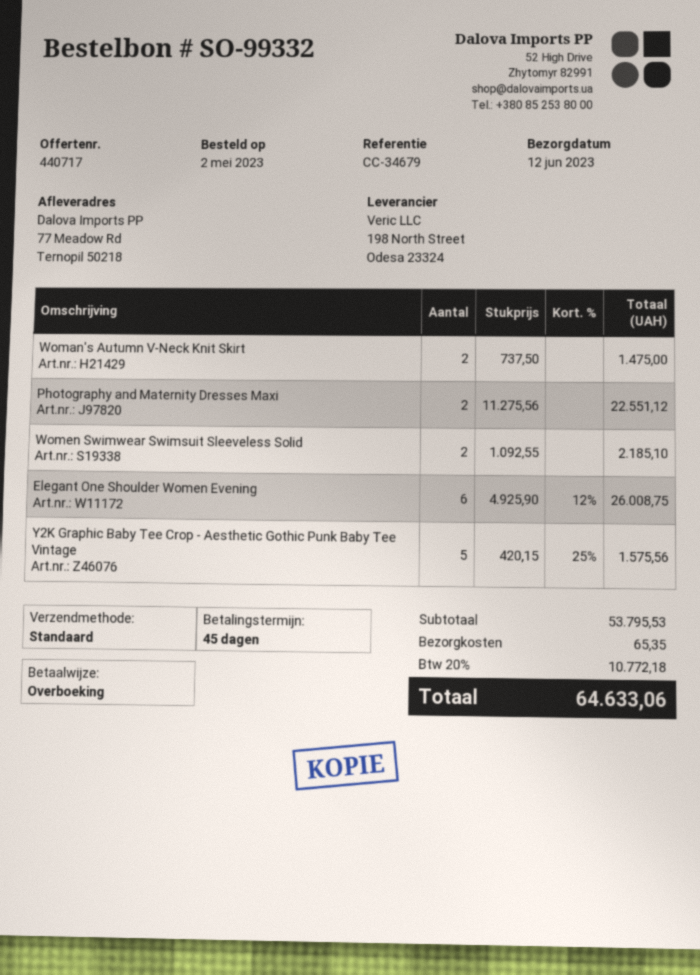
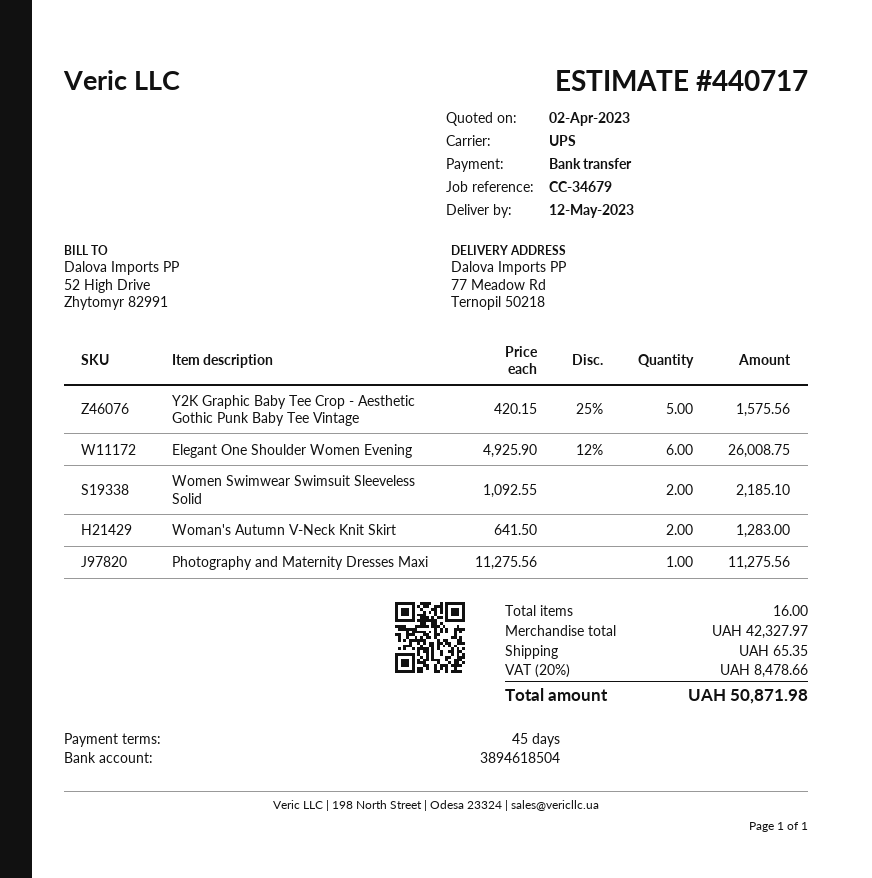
delivery date: 2023-06-12 -> 2023-05-12
shipping method: standard -> UPS
Woman's Autumn V-Neck Knit Skirt: 2 x 737.50 = 1475.00 -> 2 x 641.50 = 1283.00
Photography and Maternity Dresses Maxi: 2 x 11275.56 = 22551.12 -> 1 x 11275.56 = 11275.56
subtotal: 53795.53 -> 42327.97
tax: 20% = 10772.18 -> 20% = 8478.66
total: 64633.06 -> 50871.98

